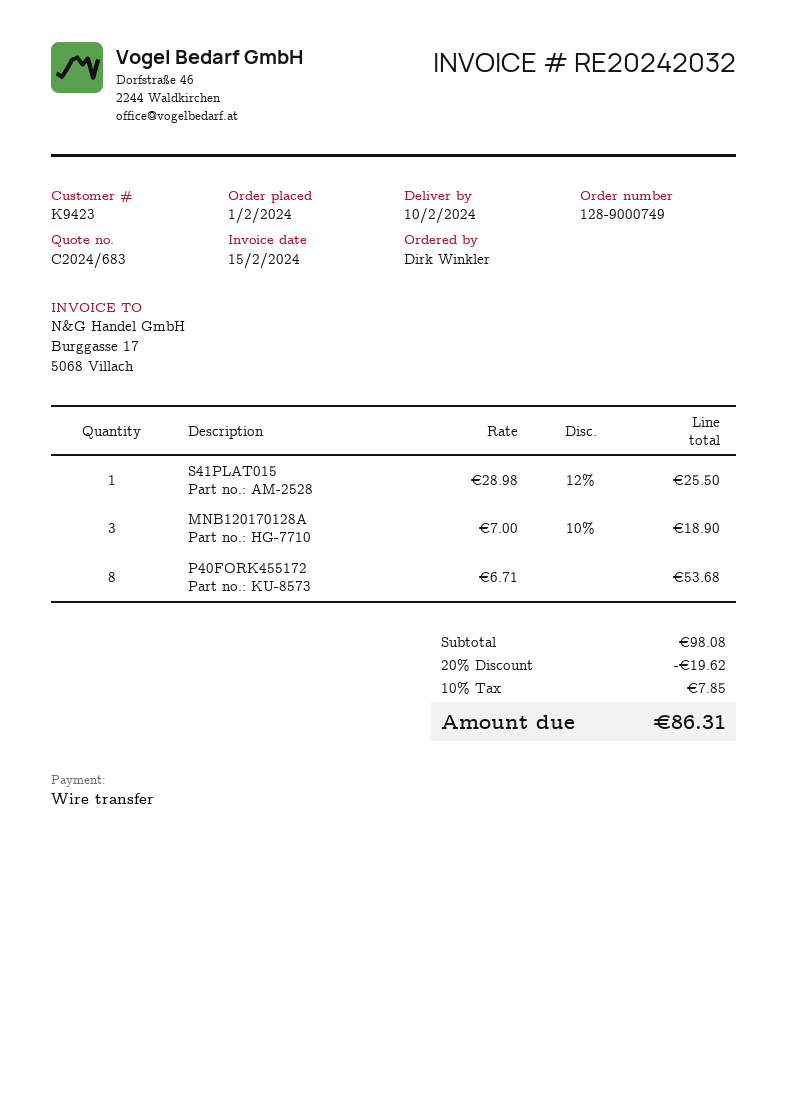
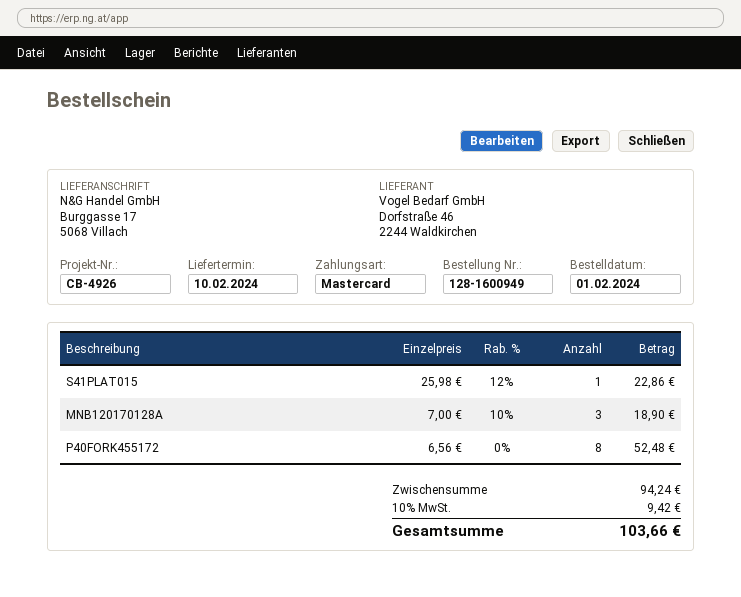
order number: 128-9000749 -> 128-1600949
payment method: bank transfer -> Mastercard
S41PLAT015: 1 x 28.98 - 12% = 25.50 -> 1 x 25.98 - 12% = 22.86
P40FORK455172: 8 x 6.71 = 53.68 -> 8 x 6.56 = 52.48
subtotal: 98.08 -> 94.24
discount: 20% = 19.62 -> none
tax: 10% = 7.85 -> 10% = 9.42
total: 86.31 -> 103.66

